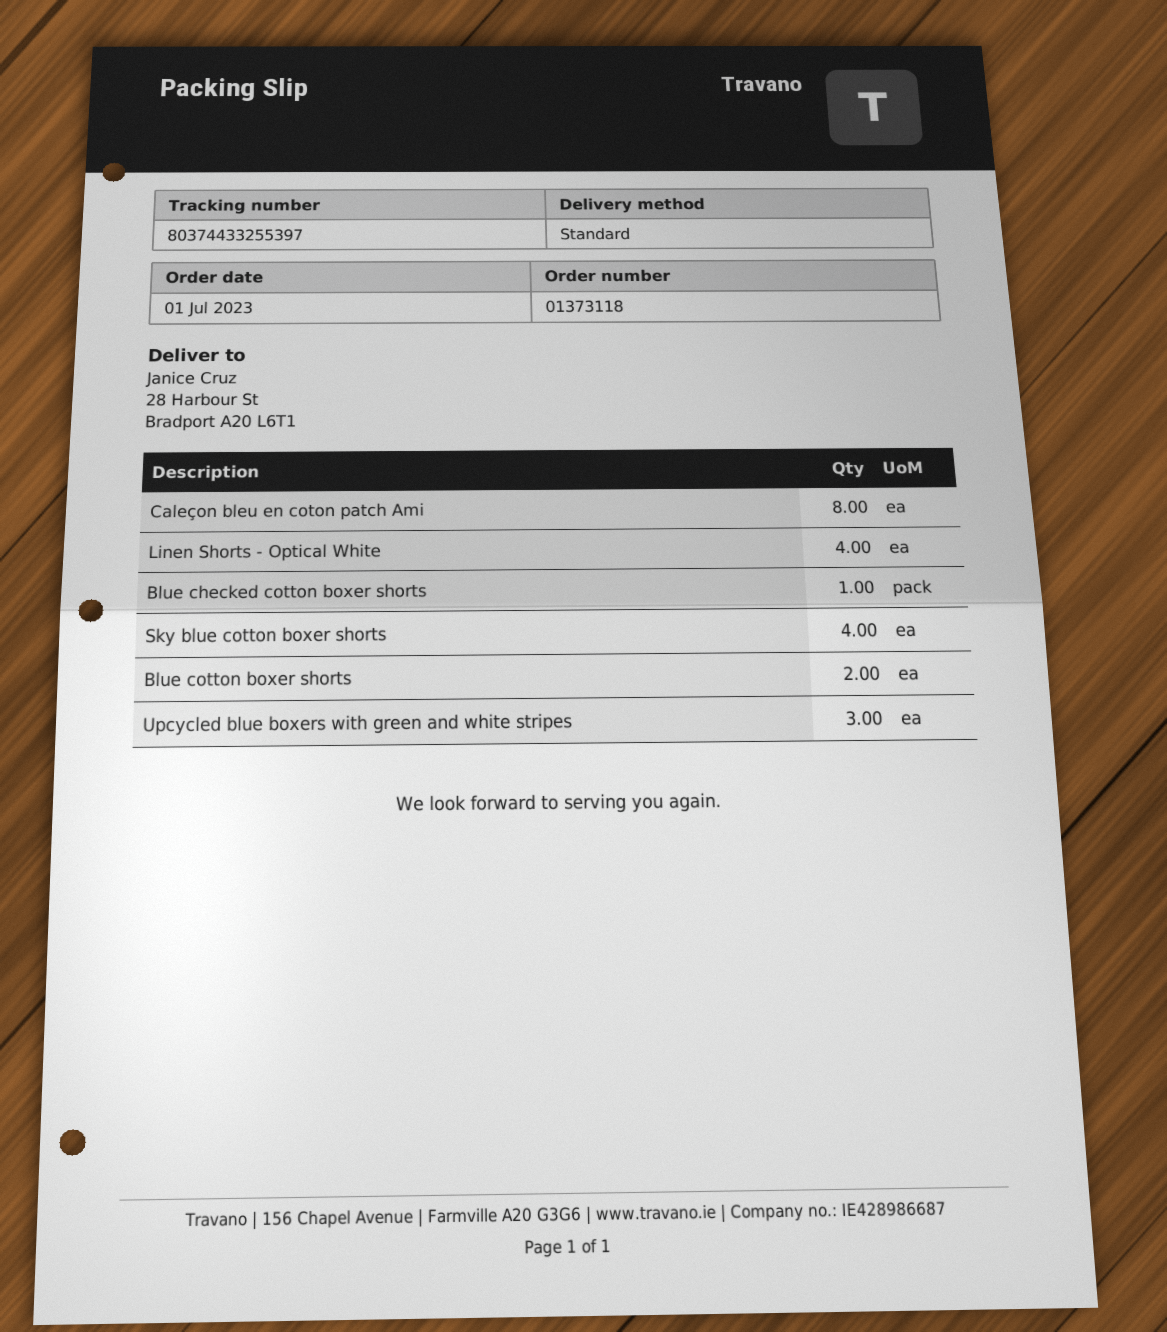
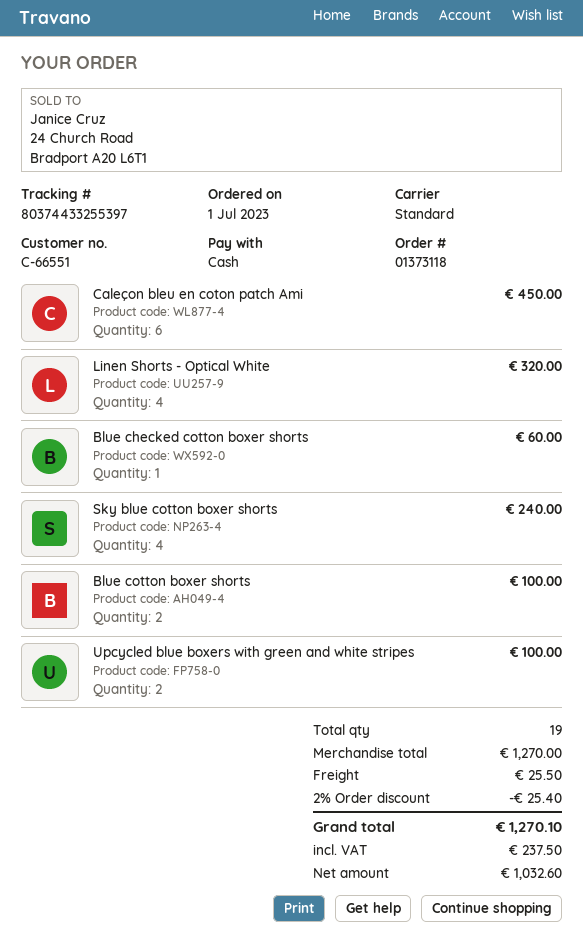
Caleçon bleu en coton patch Ami: 8 -> 6
Upcycled blue boxers with green and white stripes: 3 -> 2

